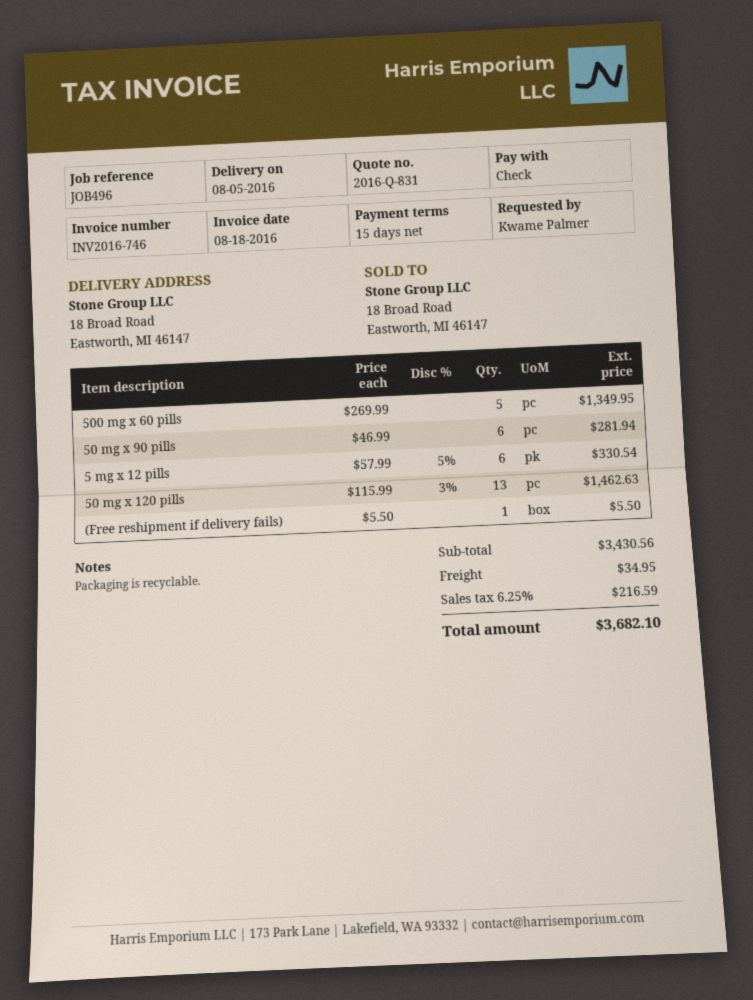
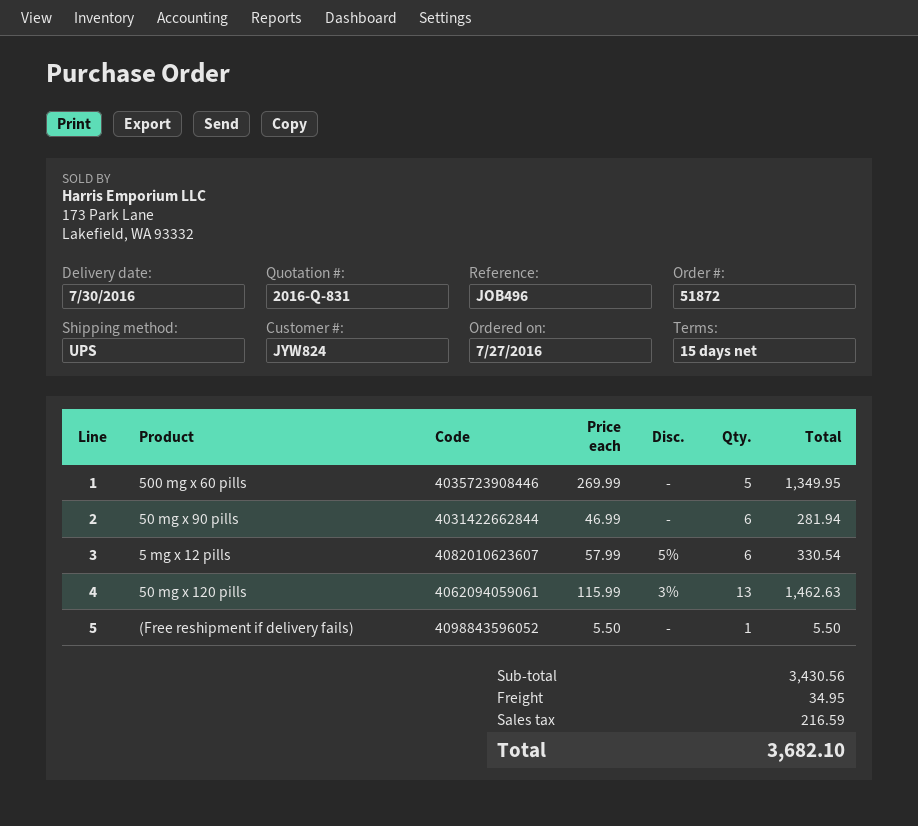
delivery date: 2016-08-05 -> 2016-07-30

